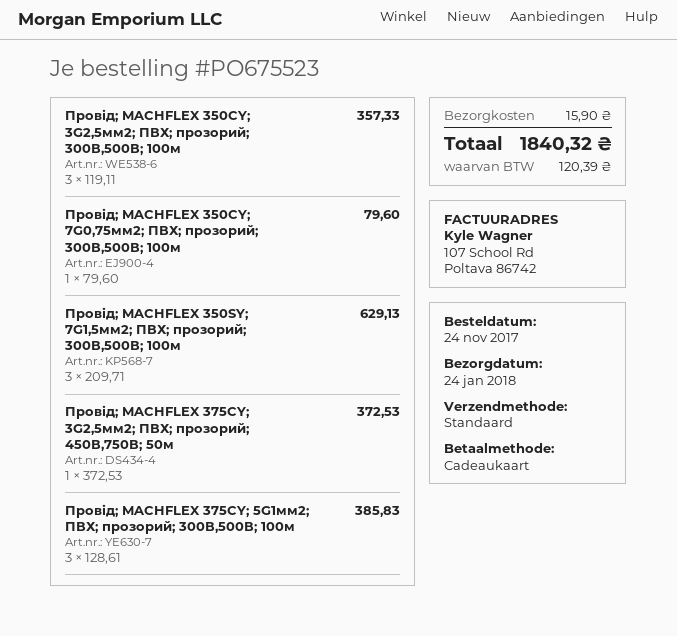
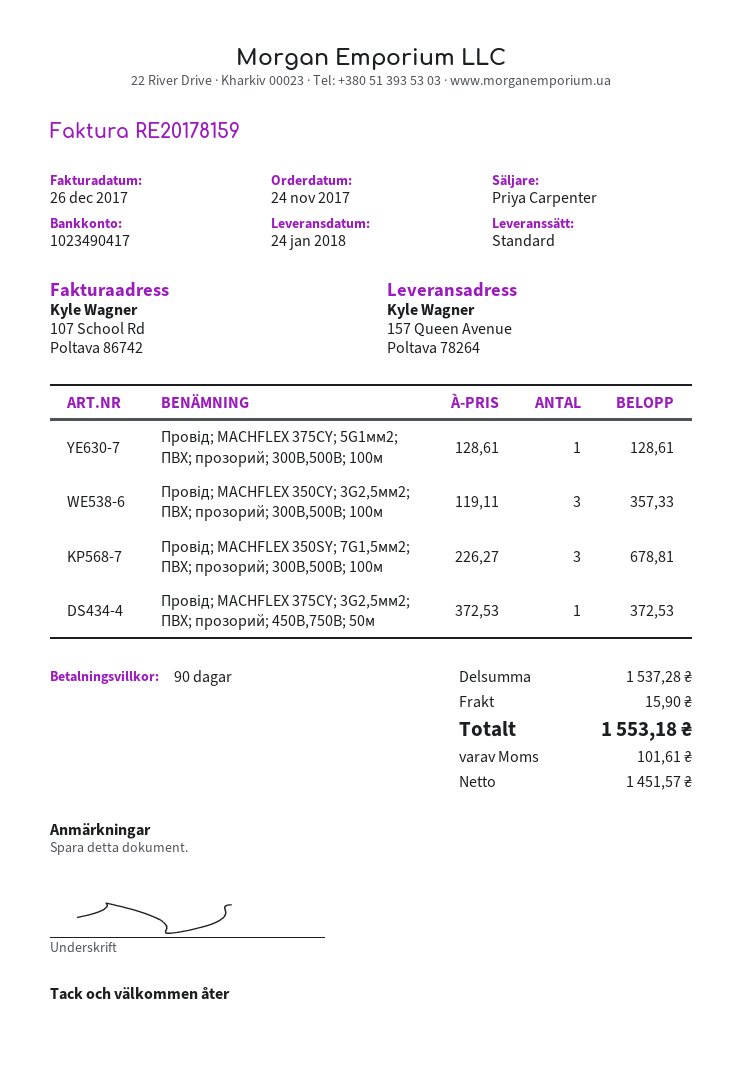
Провід; MACHFLEX 350CY; 7G0,75мм2; ПВХ; прозорий; 300В,500В; 100м: 1 x 79.60 = 79.60 -> none
Провід; MACHFLEX 350SY; 7G1,5мм2; ПВХ; прозорий; 300В,500В; 100м: 3 x 209.71 = 629.13 -> 3 x 226.27 = 678.81
Провід; MACHFLEX 375CY; 5G1мм2; ПВХ; прозорий; 300В,500В; 100м: 3 x 128.61 = 385.83 -> 1 x 128.61 = 128.61
tax: 120.39 -> 101.61
total: 1840.32 -> 1553.18

